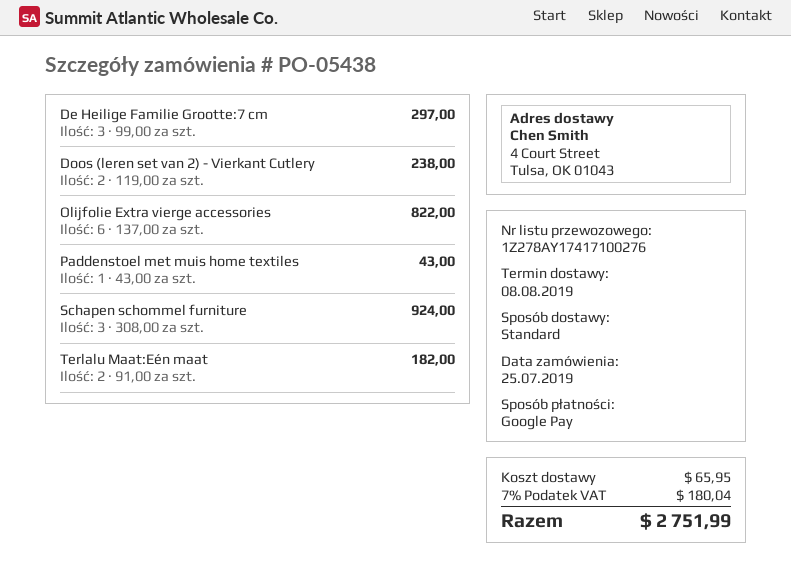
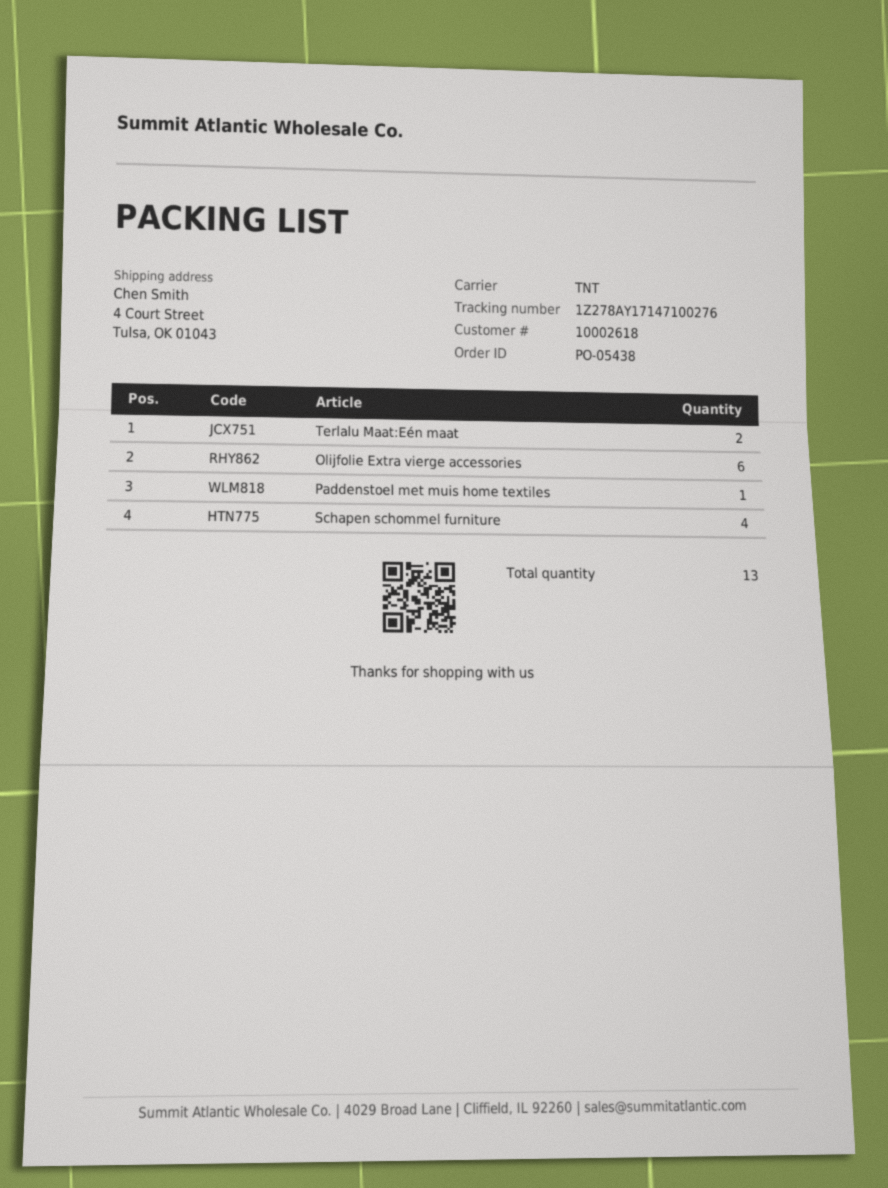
shipping method: standard -> TNT
tracking number: 1Z278AY17417100276 -> 1Z278AY17147100276
De Heilige Familie Grootte:7 cm: 3 -> none
Doos (leren set van 2) - Vierkant Cutlery: 2 -> none
Schapen schommel furniture: 3 -> 4

